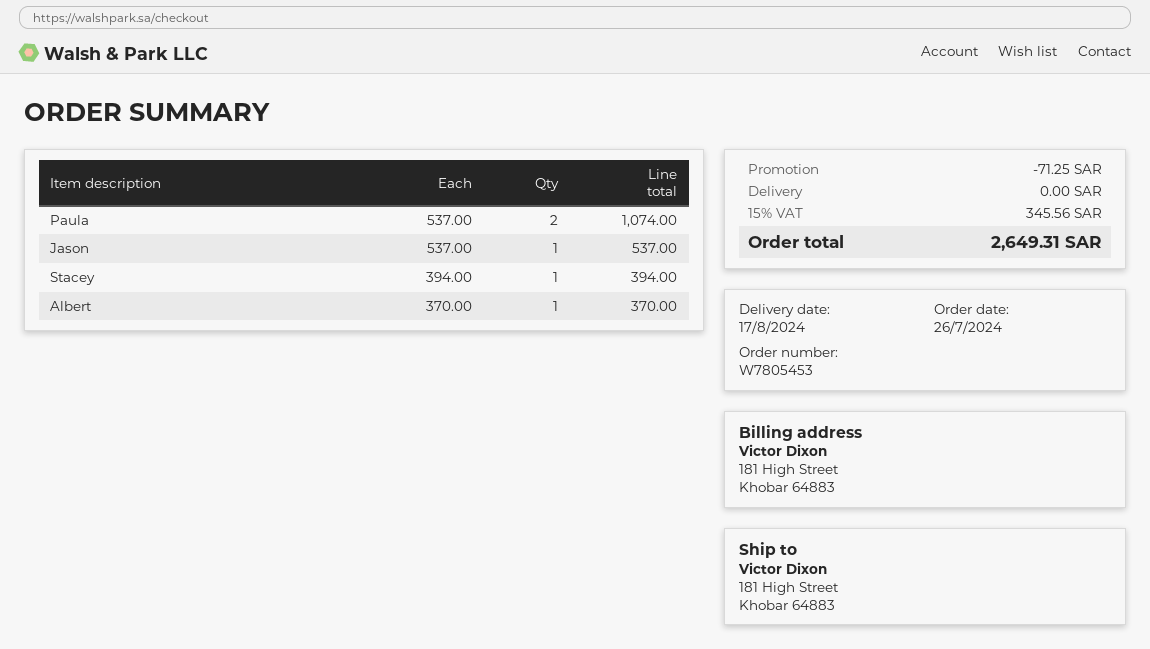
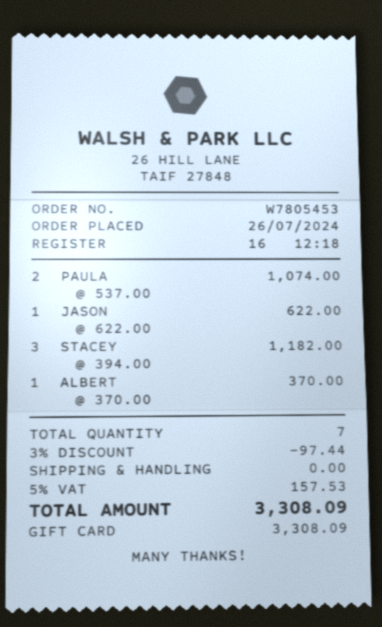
Jason: 1 x 537.00 = 537.00 -> 1 x 622.00 = 622.00
Stacey: 1 x 394.00 = 394.00 -> 3 x 394.00 = 1182.00
discount: 71.25 -> 97.44
tax: 15% = 345.56 -> 5% = 157.53
total: 2649.31 -> 3308.09

